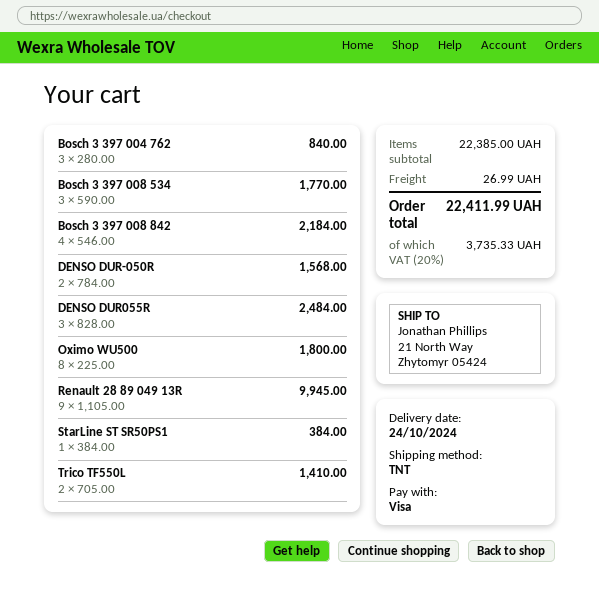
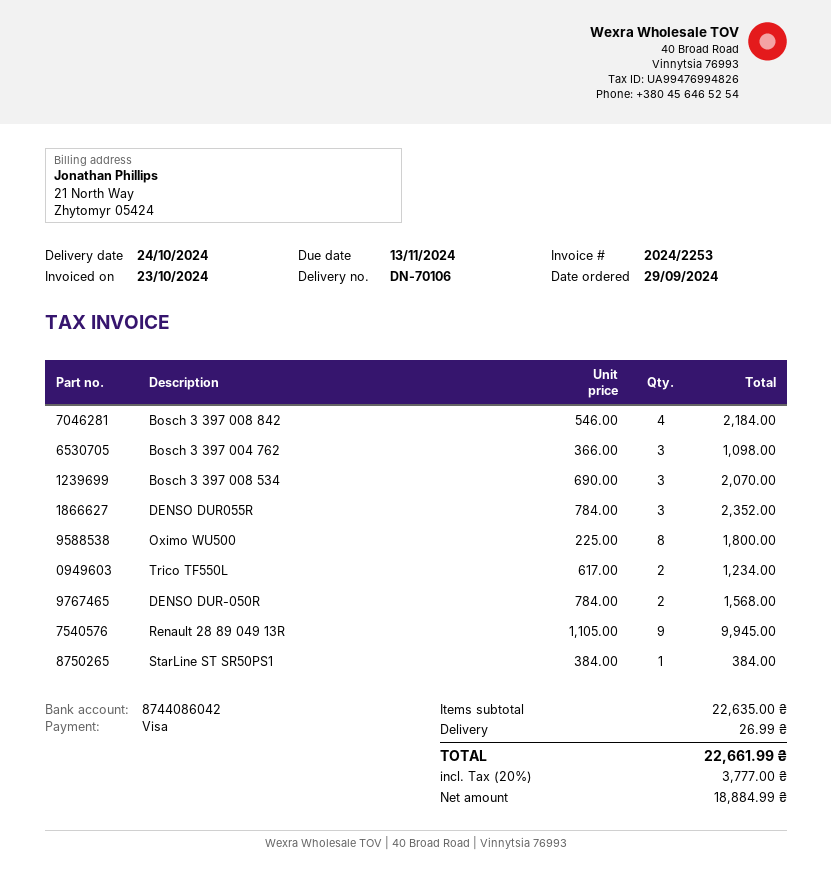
Bosch 3 397 004 762: 3 x 280.00 = 840.00 -> 3 x 366.00 = 1098.00
Bosch 3 397 008 534: 3 x 590.00 = 1770.00 -> 3 x 690.00 = 2070.00
DENSO DUR055R: 3 x 828.00 = 2484.00 -> 3 x 784.00 = 2352.00
Trico TF550L: 2 x 705.00 = 1410.00 -> 2 x 617.00 = 1234.00
subtotal: 22385.00 -> 22635.00
tax: 20% = 3735.33 -> 20% = 3777.00
total: 22411.99 -> 22661.99

